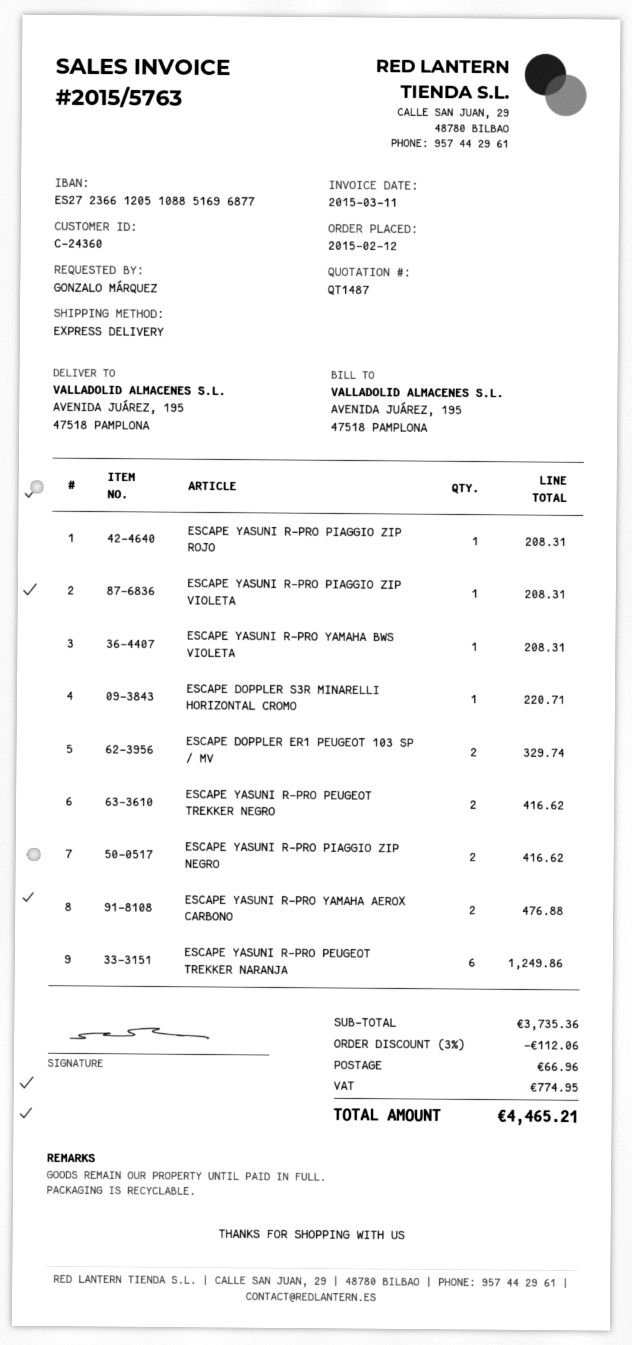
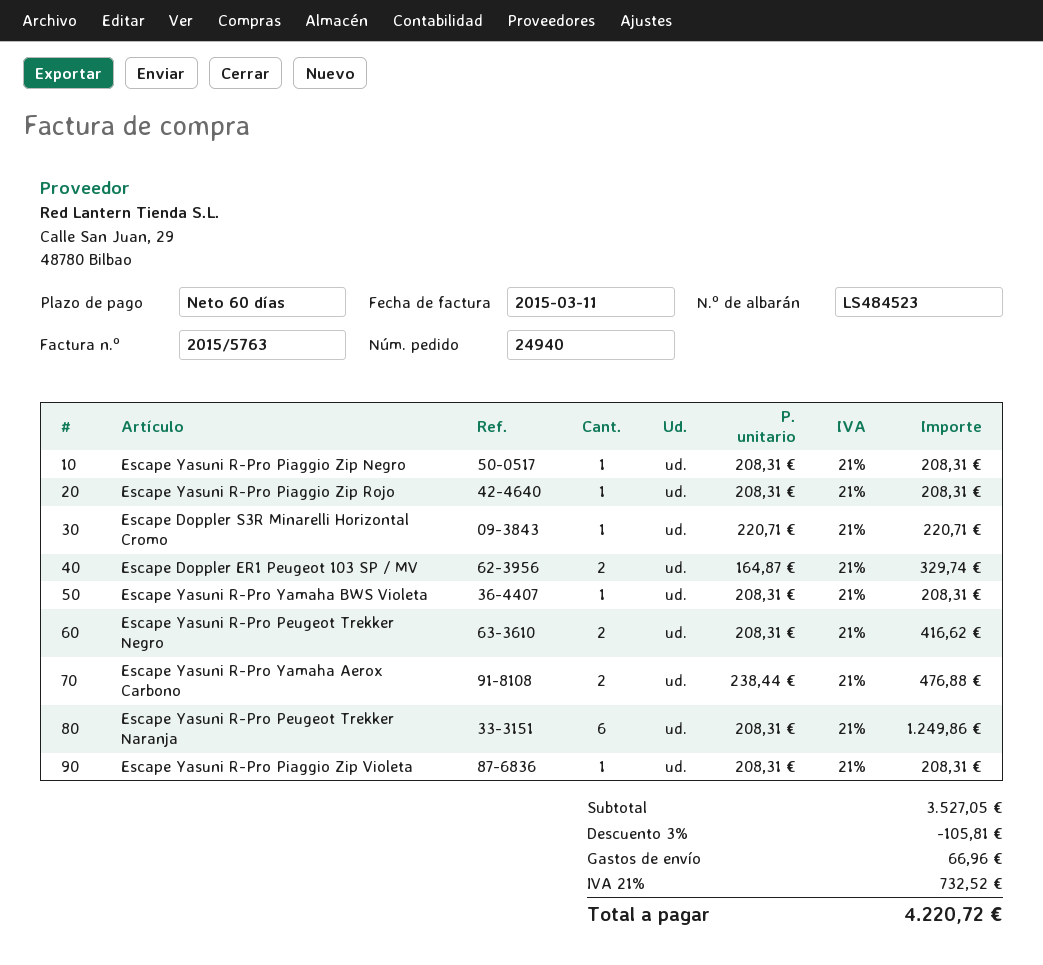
ESCAPE YASUNI R-PRO PIAGGIO ZIP NEGRO: 2 for 416.62 -> 1 for 208.31
subtotal: 3735.36 -> 3527.05
discount: 3% = 112.06 -> 3% = 105.81
tax: 774.95 -> 732.52
total: 4465.21 -> 4220.72

